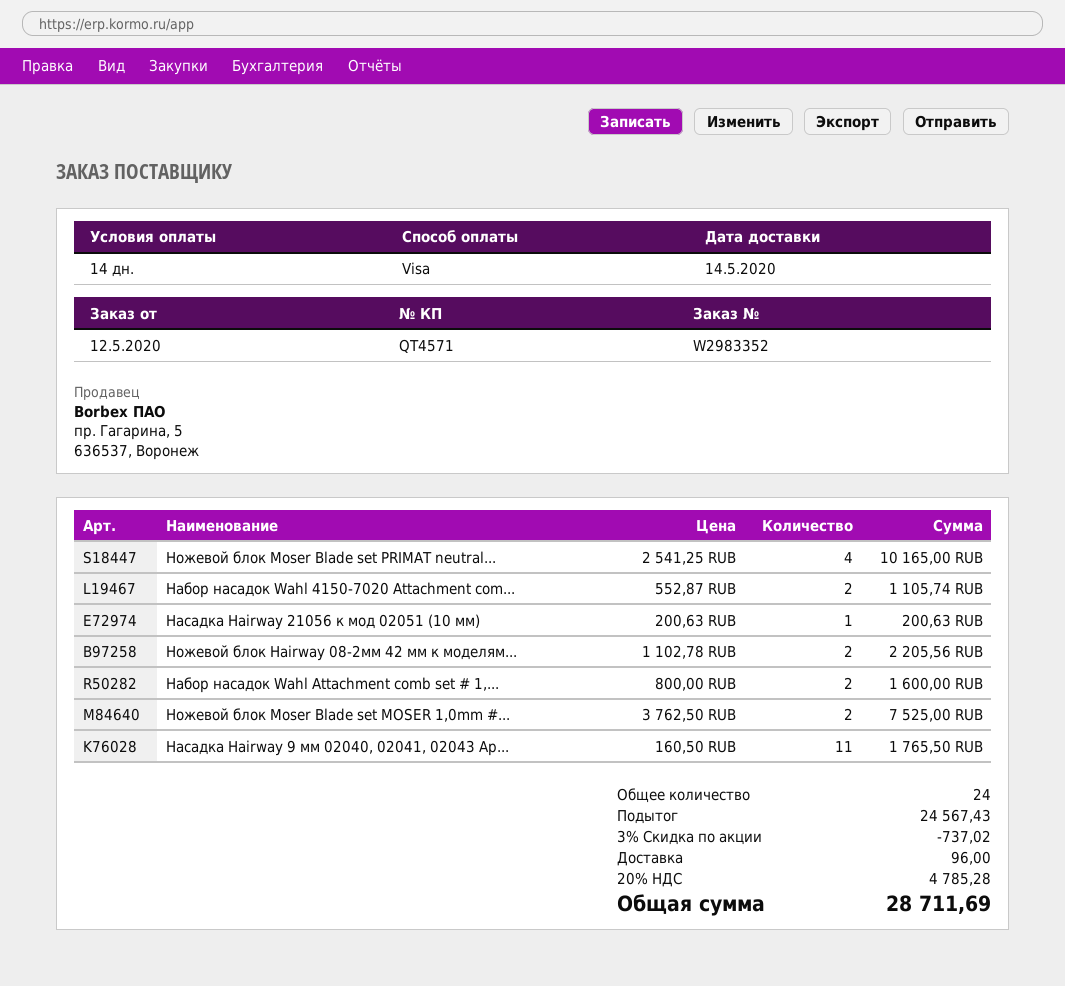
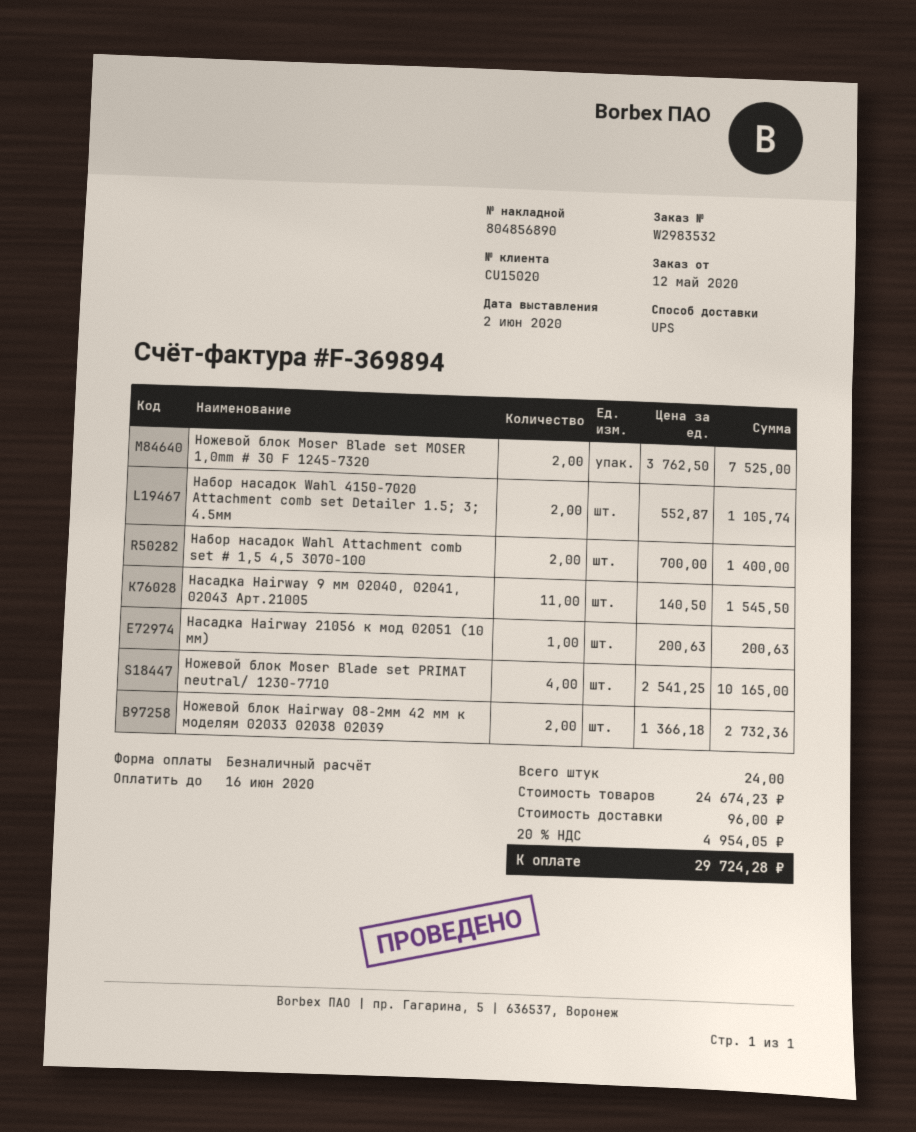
order number: W2983352 -> W2983532
payment method: Visa -> bank transfer
Ножевой блок Hairway 08-2мм 42 мм к моделям...: 2 x 1102.78 = 2205.56 -> 2 x 1366.18 = 2732.36
Набор насадок Wahl Attachment comb set # 1,...: 2 x 800.00 = 1600.00 -> 2 x 700.00 = 1400.00
Насадка Hairway 9 мм 02040, 02041, 02043 Ар...: 11 x 160.50 = 1765.50 -> 11 x 140.50 = 1545.50
subtotal: 24567.43 -> 24674.23
discount: 3% = 737.02 -> none
tax: 20% = 4785.28 -> 20% = 4954.05
total: 28711.69 -> 29724.28

